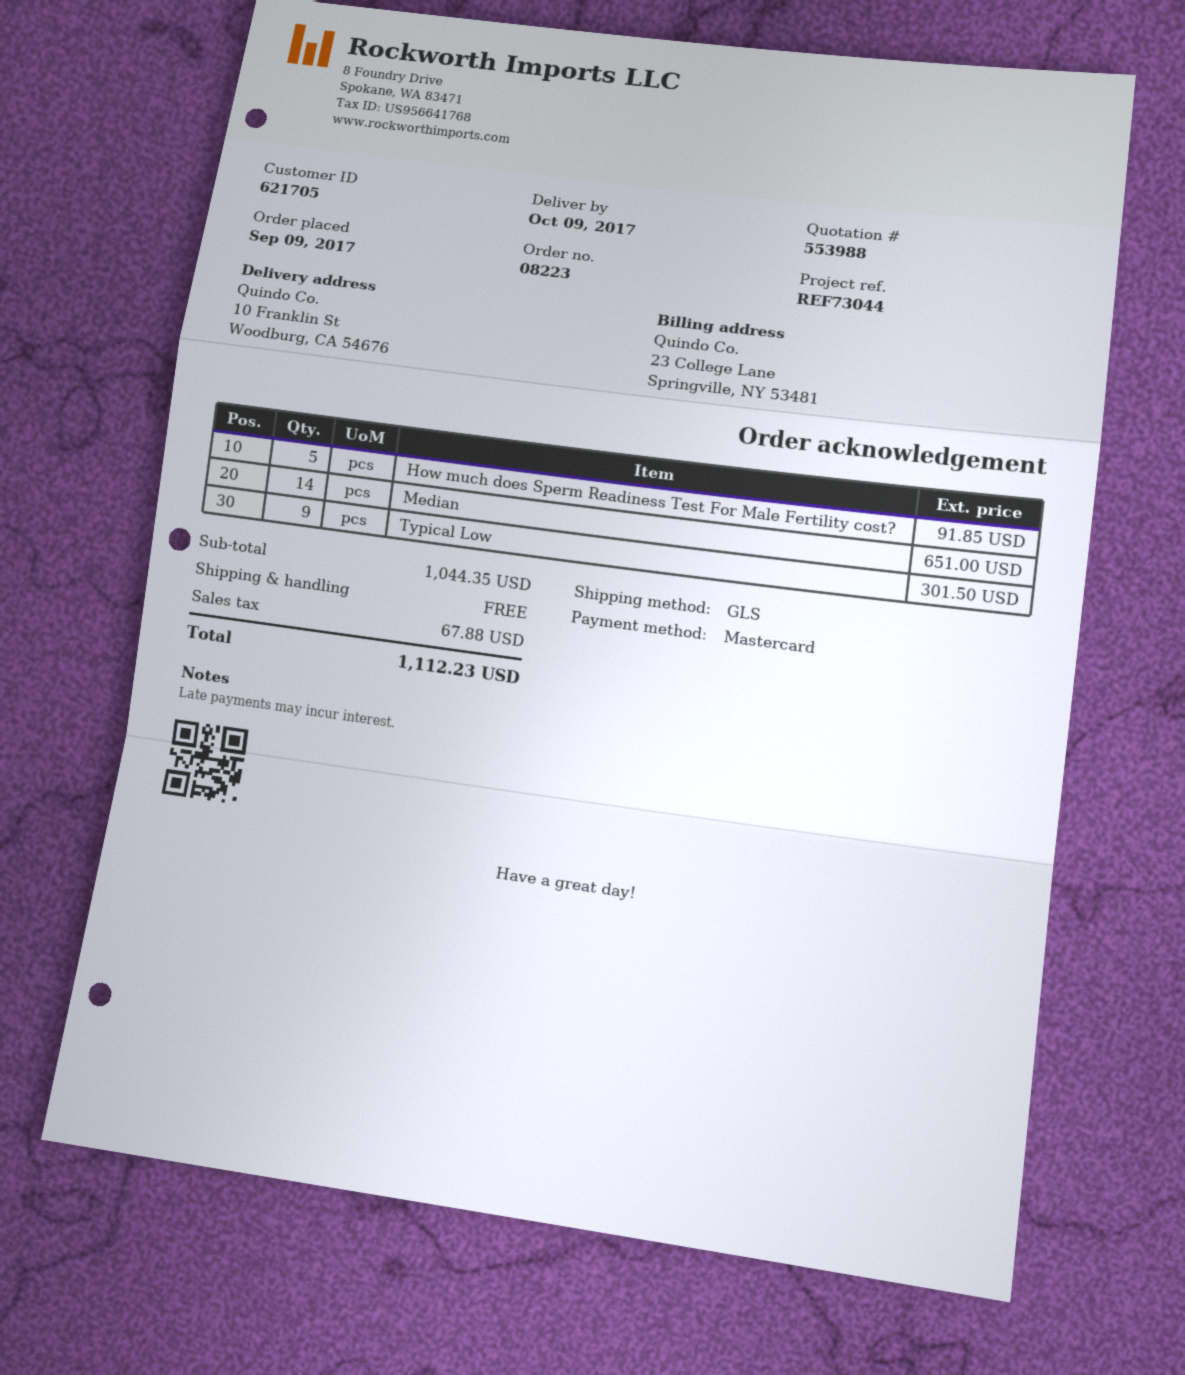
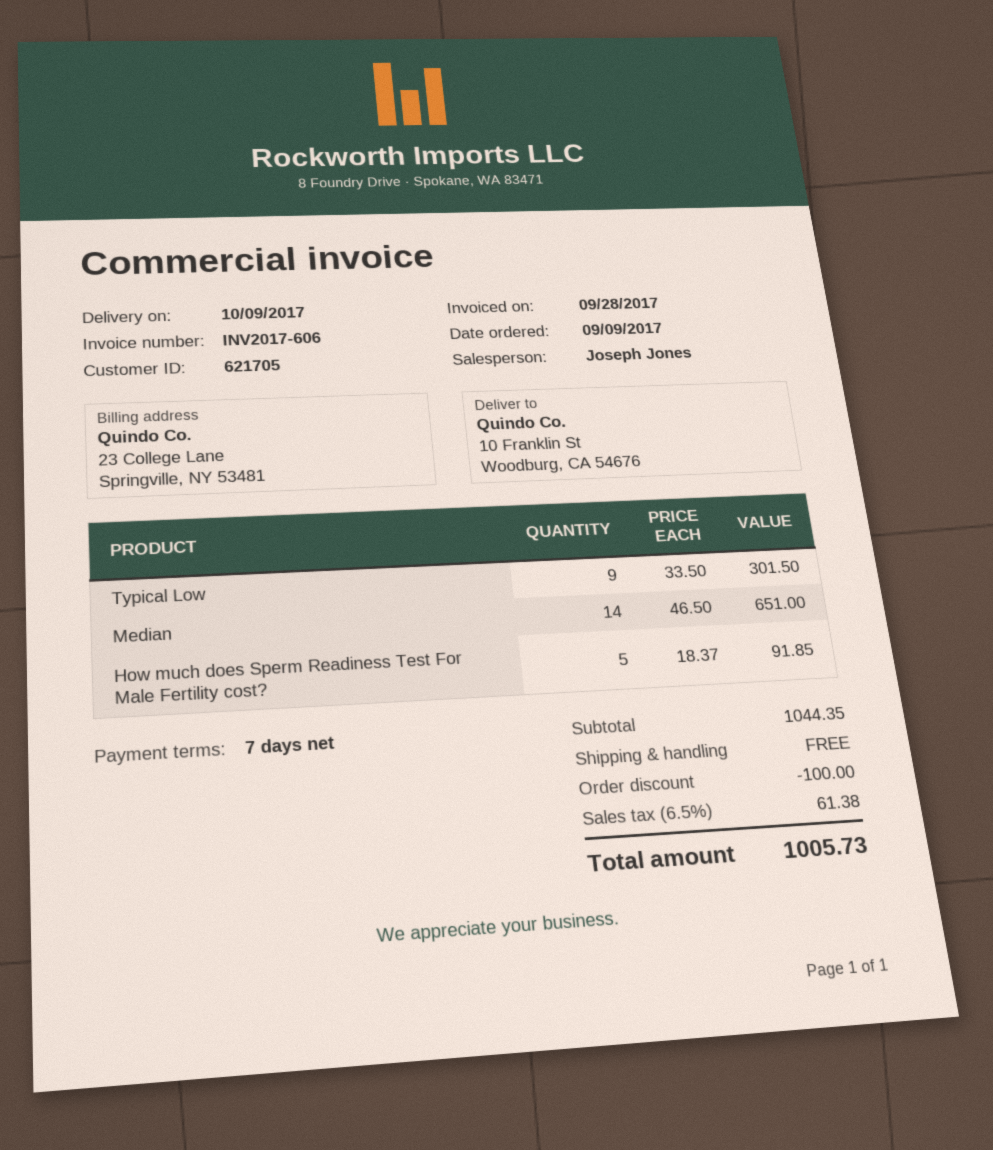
discount: none -> 100.00
tax: 67.88 -> 61.38
total: 1112.23 -> 1005.73

